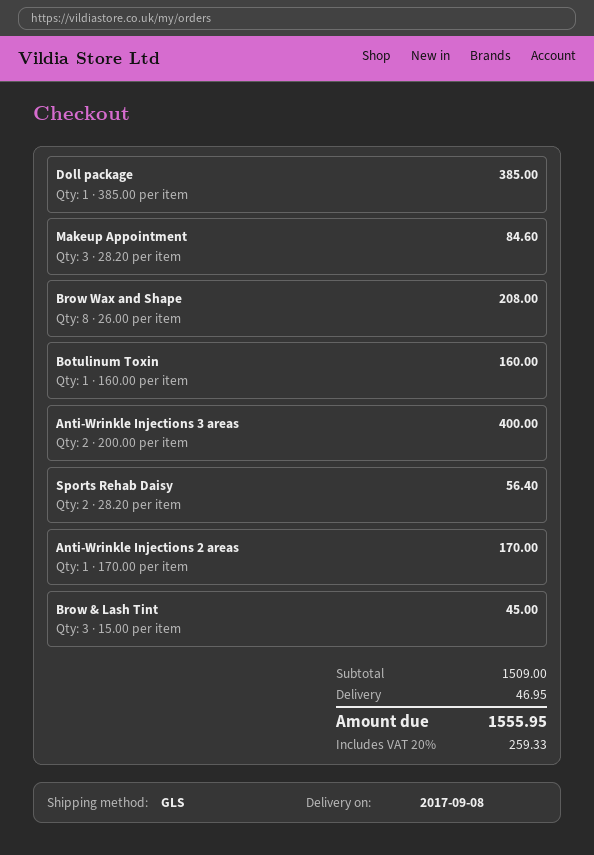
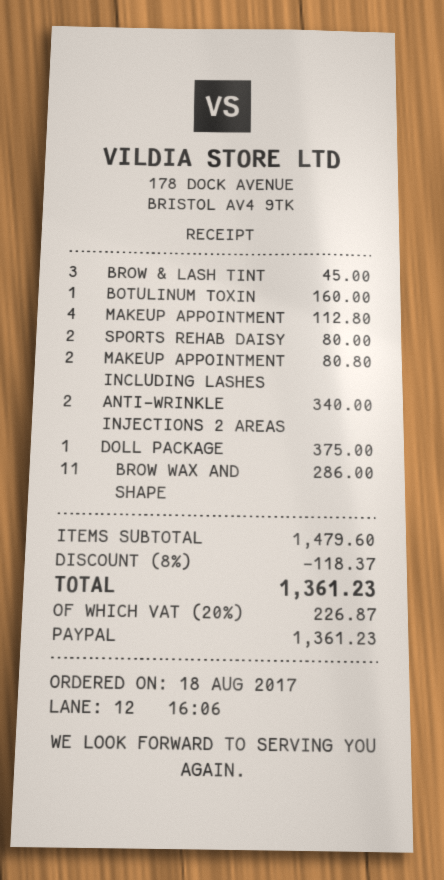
Doll package: 1 for 385.00 -> 1 for 375.00
Makeup Appointment: 3 for 84.60 -> 4 for 112.80
Brow Wax and Shape: 8 for 208.00 -> 11 for 286.00
Anti-Wrinkle Injections 3 areas: 2 for 400.00 -> none
Sports Rehab Daisy: 2 for 56.40 -> 2 for 80.00
Anti-Wrinkle Injections 2 areas: 1 for 170.00 -> 2 for 340.00
MAKEUP APPOINTMENT INCLUDING LASHES: none -> 2 for 80.80
subtotal: 1509.00 -> 1479.60
discount: none -> 8% = 118.37
shipping: 46.95 -> none
tax: 20% = 259.33 -> 20% = 226.87
total: 1555.95 -> 1361.23

